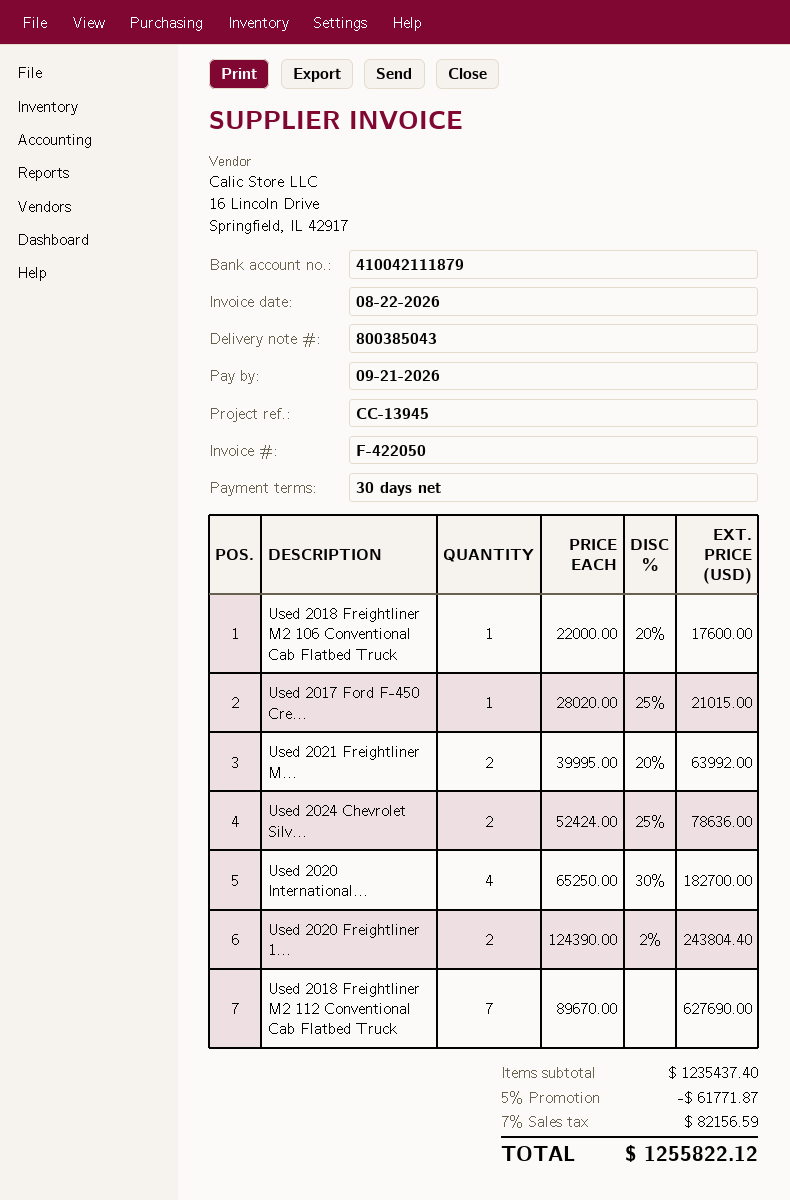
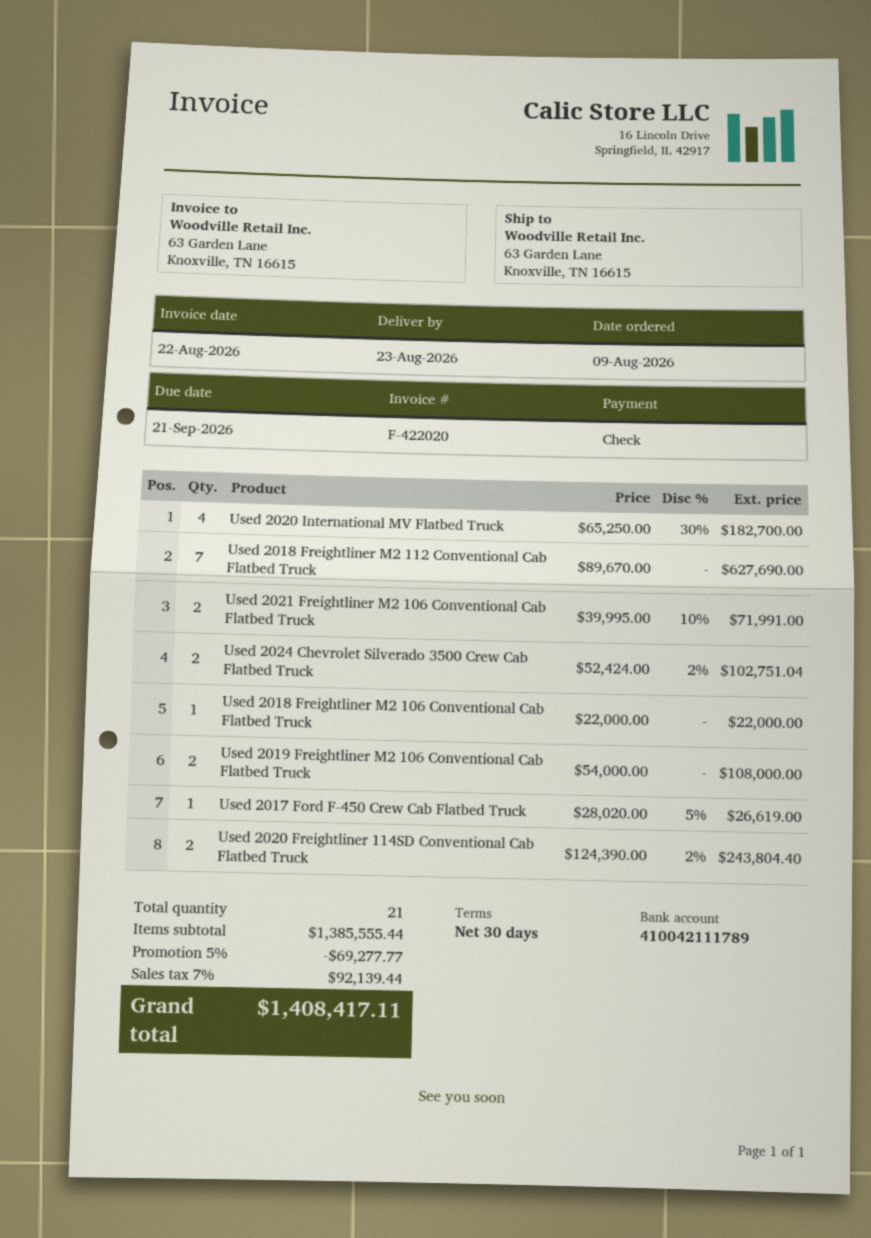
invoice number: F-422050 -> F-422020
bank account: 410042111879 -> 410042111789
Used 2018 Freightliner M2 106 Conventional Cab Flatbed Truck: 1 x 22000.00 - 20% = 17600.00 -> 1 x 22000.00 = 22000.00
Used 2017 Ford F-450 Cre...: 1 x 28020.00 - 25% = 21015.00 -> 1 x 28020.00 - 5% = 26619.00
Used 2021 Freightliner M...: 2 x 39995.00 - 20% = 63992.00 -> 2 x 39995.00 - 10% = 71991.00
Used 2024 Chevrolet Silv...: 2 x 52424.00 - 25% = 78636.00 -> 2 x 52424.00 - 2% = 102751.04
Used 2019 Freightliner M2 106 Conventional Cab Flatbed Truck: none -> 2 x 54000.00 = 108000.00
subtotal: 1235437.40 -> 1385555.44
discount: 5% = 61771.87 -> 5% = 69277.77
tax: 7% = 82156.59 -> 7% = 92139.44
total: 1255822.12 -> 1408417.11

